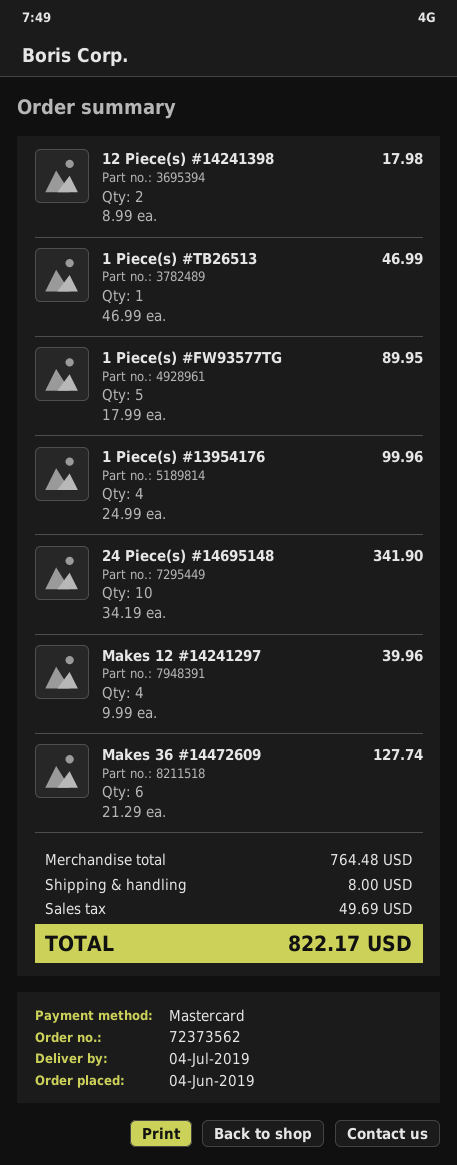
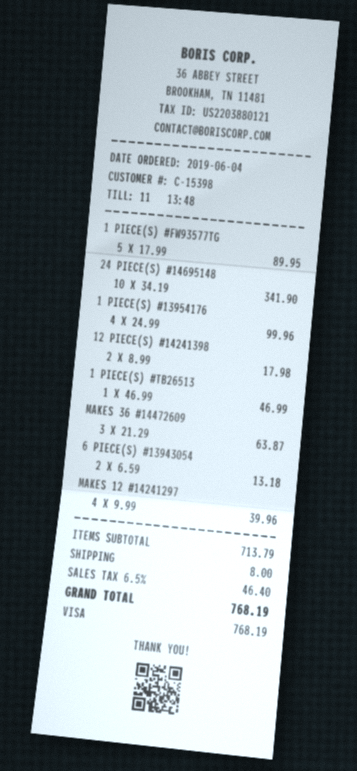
payment method: Mastercard -> Visa
Makes 36 #14472609: 6 x 21.29 = 127.74 -> 3 x 21.29 = 63.87
6 PIECE(S) #13943054: none -> 2 x 6.59 = 13.18
subtotal: 764.48 -> 713.79
tax: 49.69 -> 46.40
total: 822.17 -> 768.19

